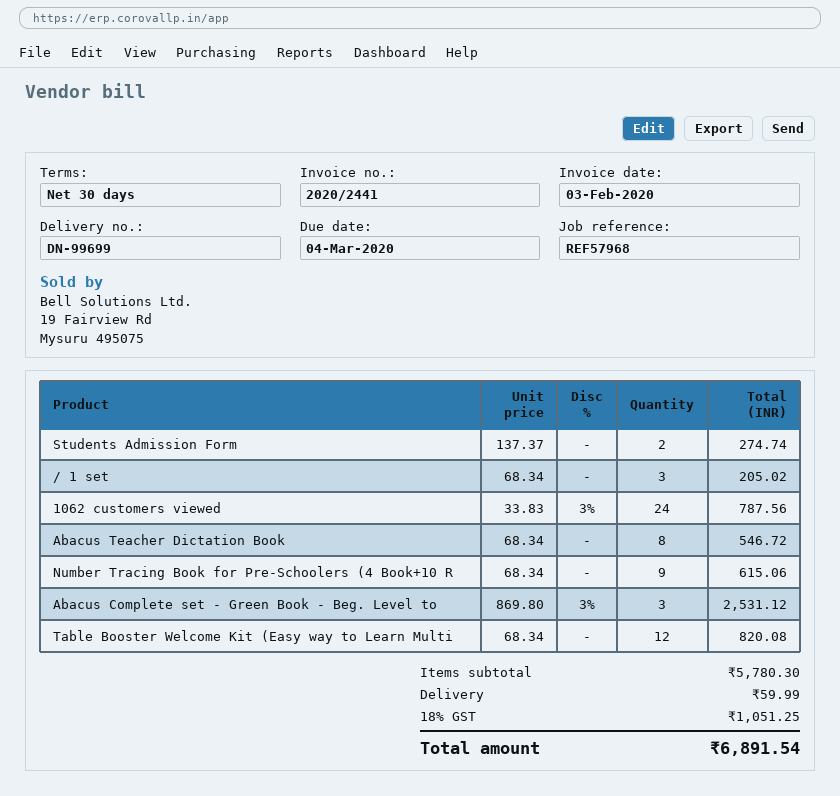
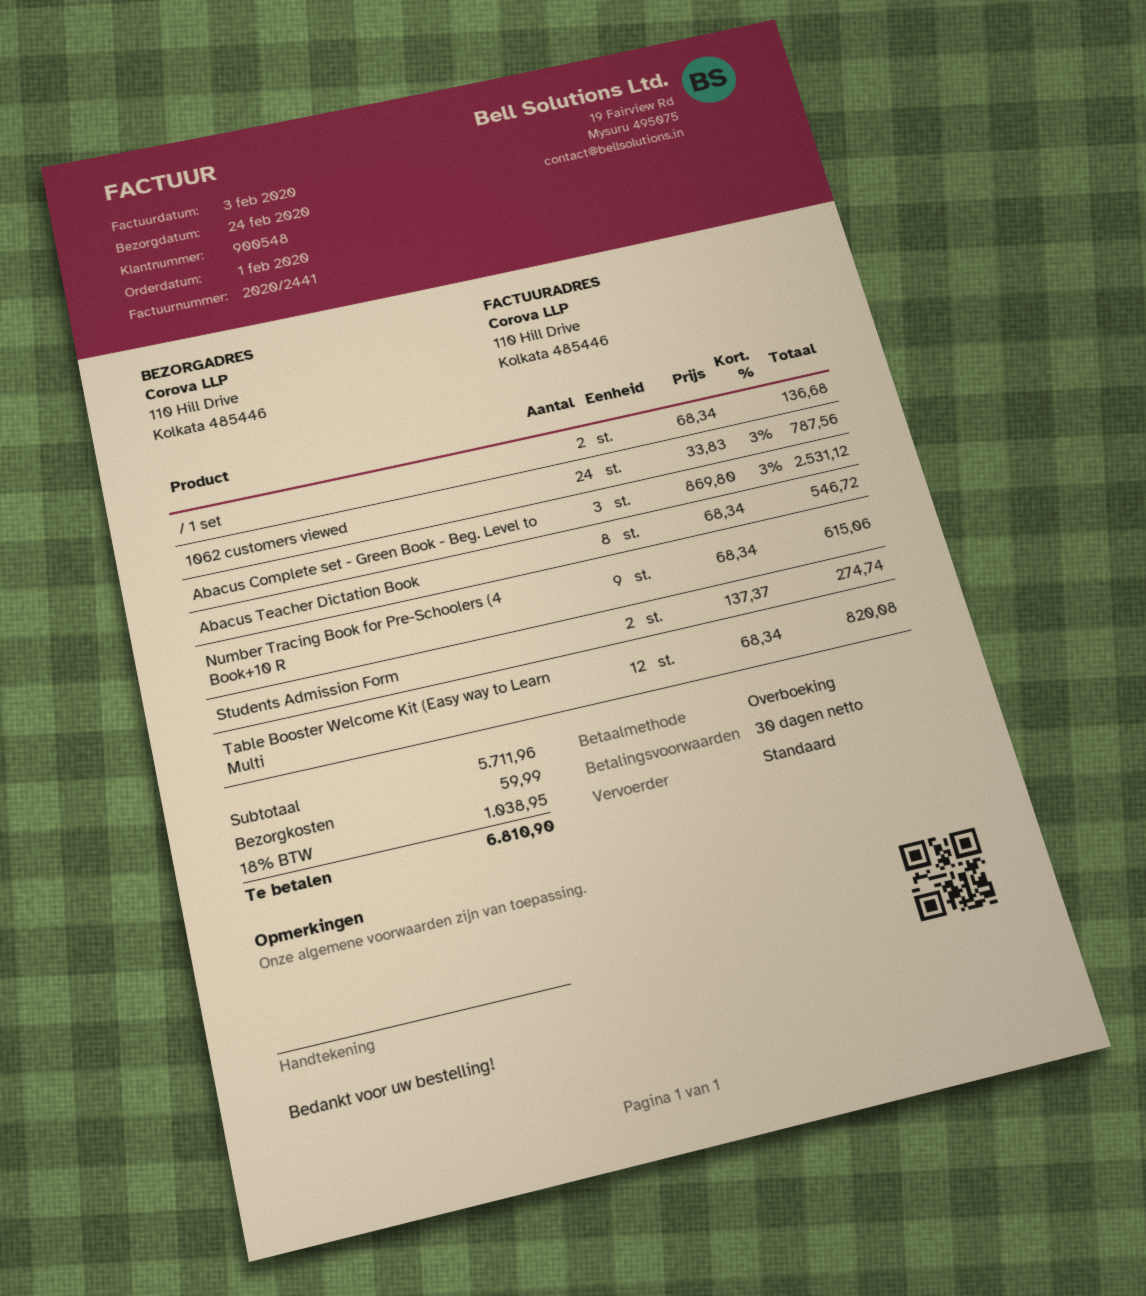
/ 1 set: 3 x 68.34 = 205.02 -> 2 x 68.34 = 136.68
subtotal: 5780.30 -> 5711.96
tax: 18% = 1051.25 -> 18% = 1038.95
total: 6891.54 -> 6810.90

